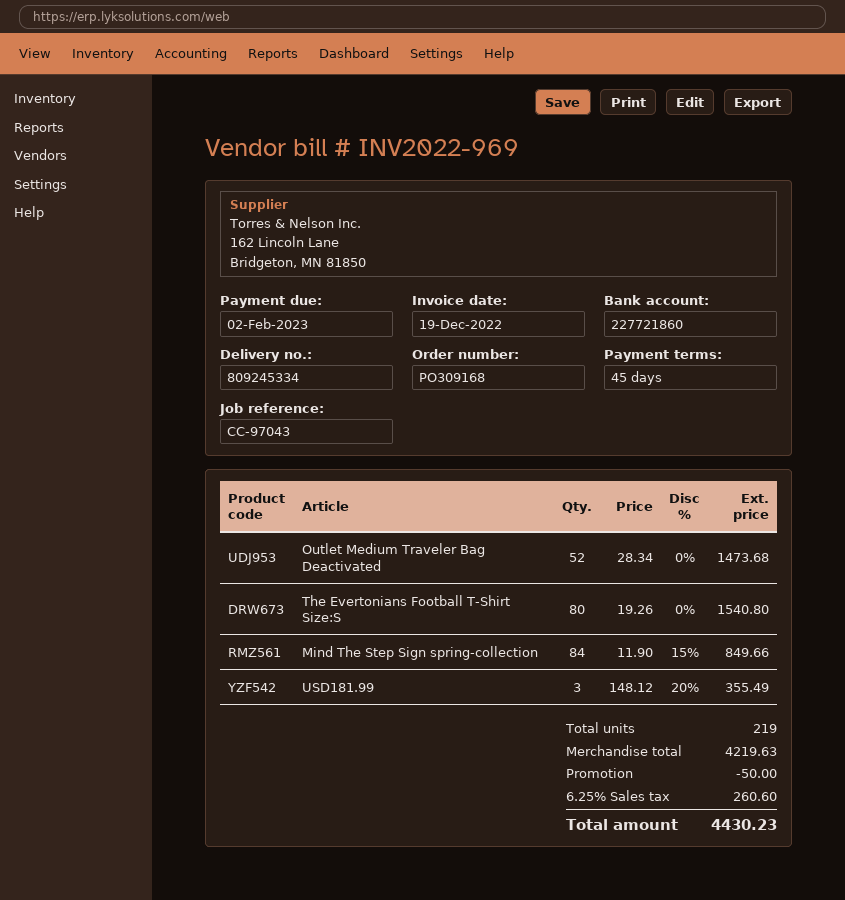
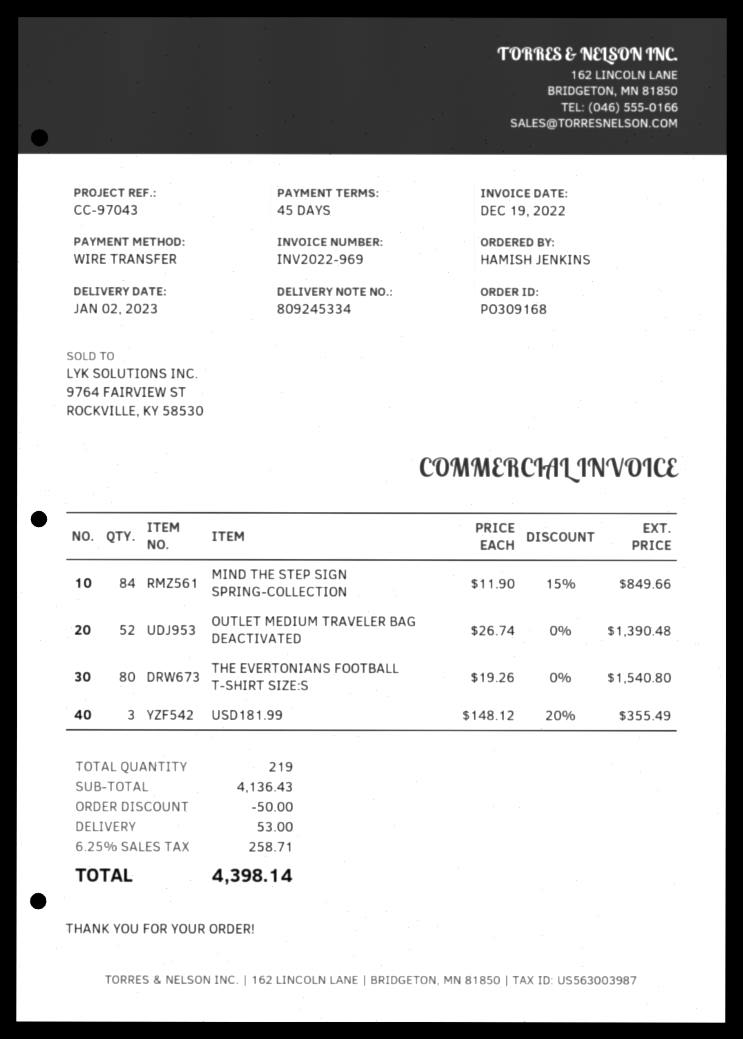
Outlet Medium Traveler Bag Deactivated: 52 x 28.34 = 1473.68 -> 52 x 26.74 = 1390.48
subtotal: 4219.63 -> 4136.43
shipping: none -> 53.00
tax: 6.25% = 260.60 -> 6.25% = 258.71
total: 4430.23 -> 4398.14

